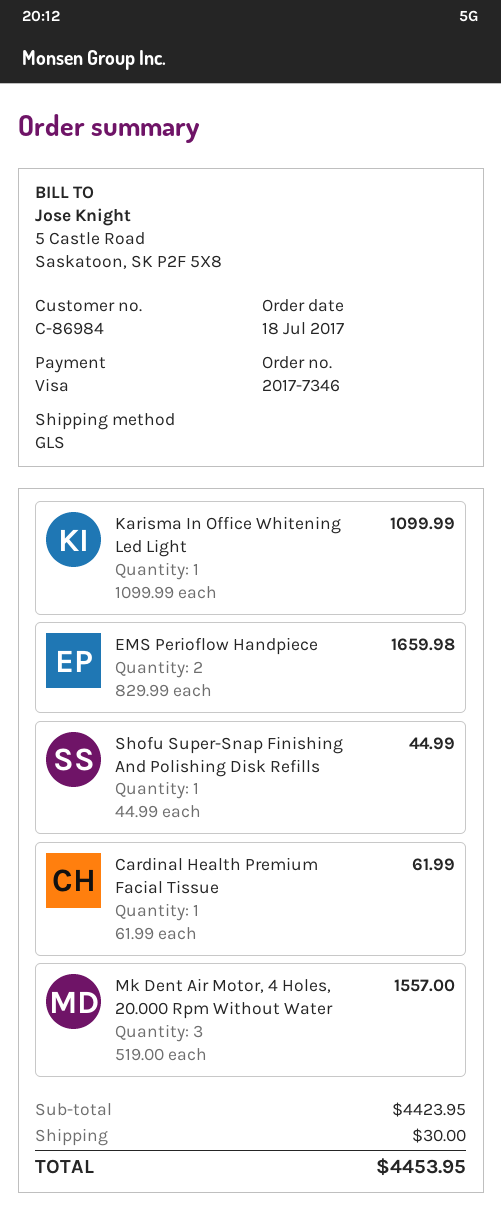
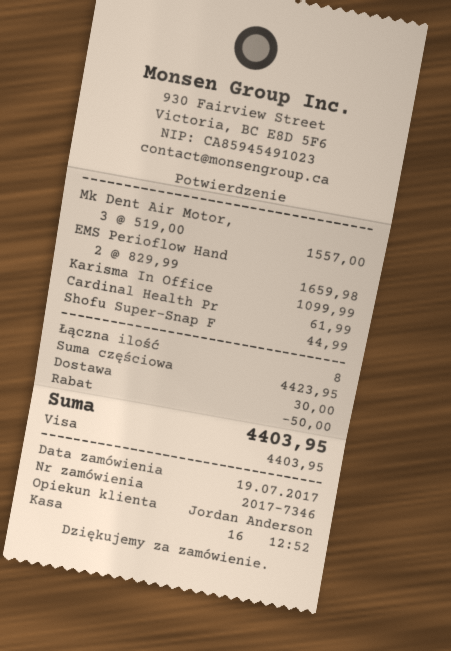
order date: 2017-07-18 -> 2017-07-19
discount: none -> 50.00
total: 4453.95 -> 4403.95

